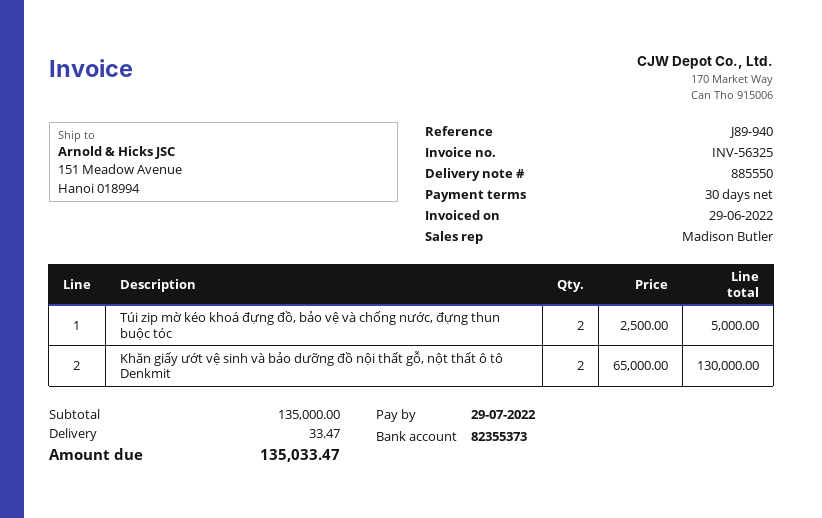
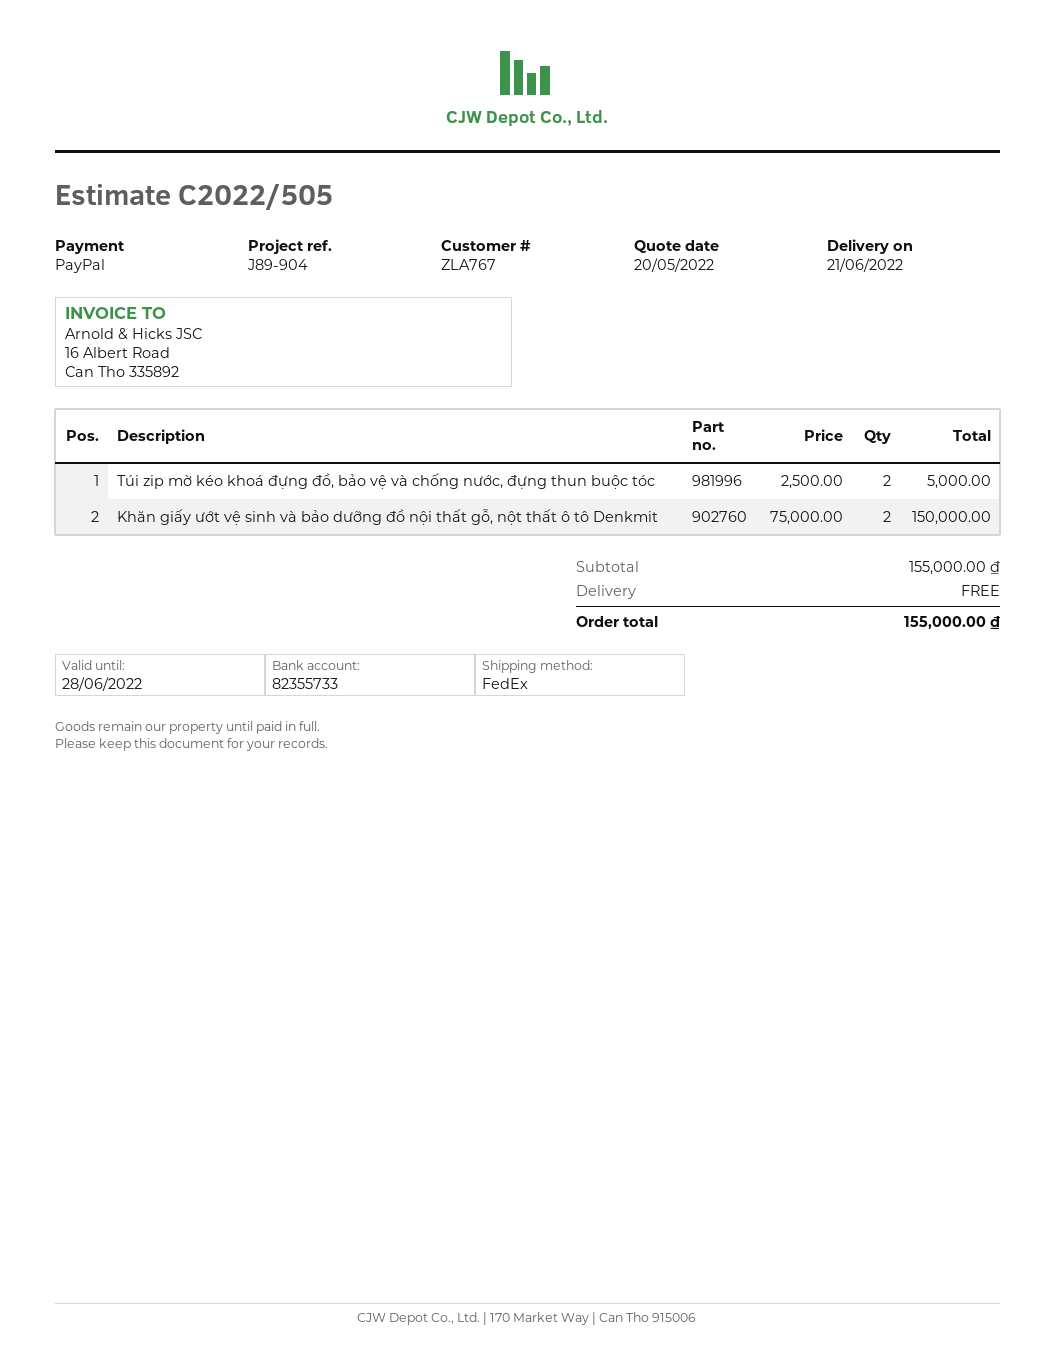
reference: J89-940 -> J89-904
bank account: 82355373 -> 82355733
Khăn giấy ướt vệ sinh và bảo dưỡng đồ nội thất gỗ, nột thất ô tô Denkmit: 2 x 65000.00 = 130000.00 -> 2 x 75000.00 = 150000.00
subtotal: 135000.00 -> 155000.00
shipping: 33.47 -> 0.00
total: 135033.47 -> 155000.00

